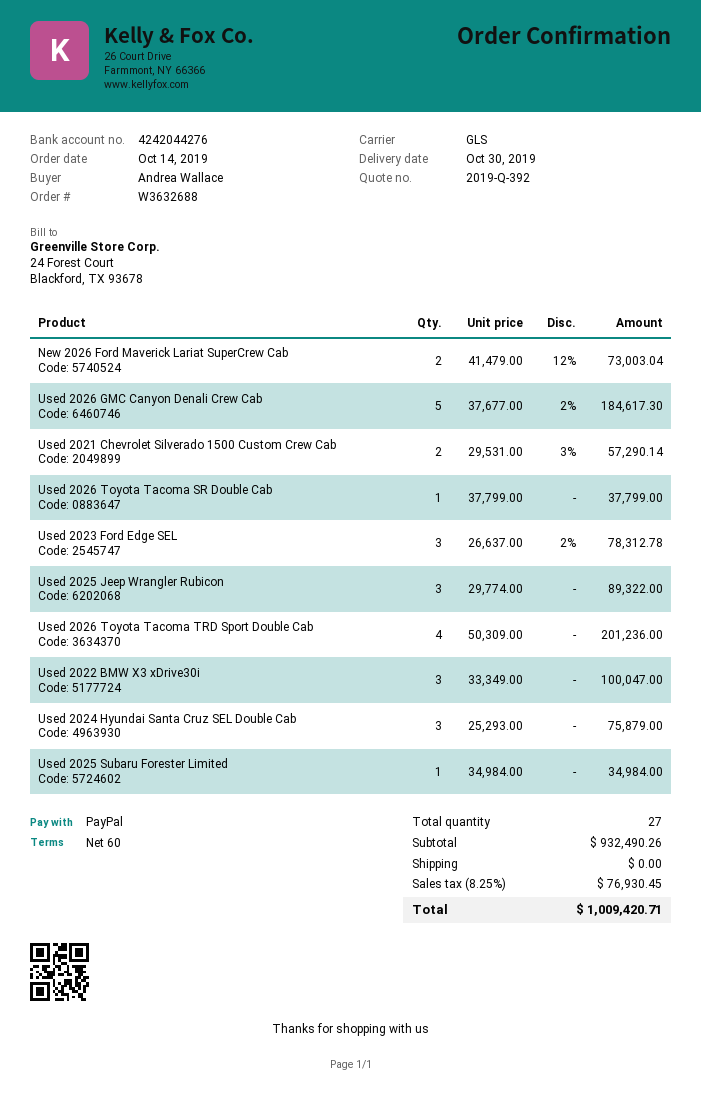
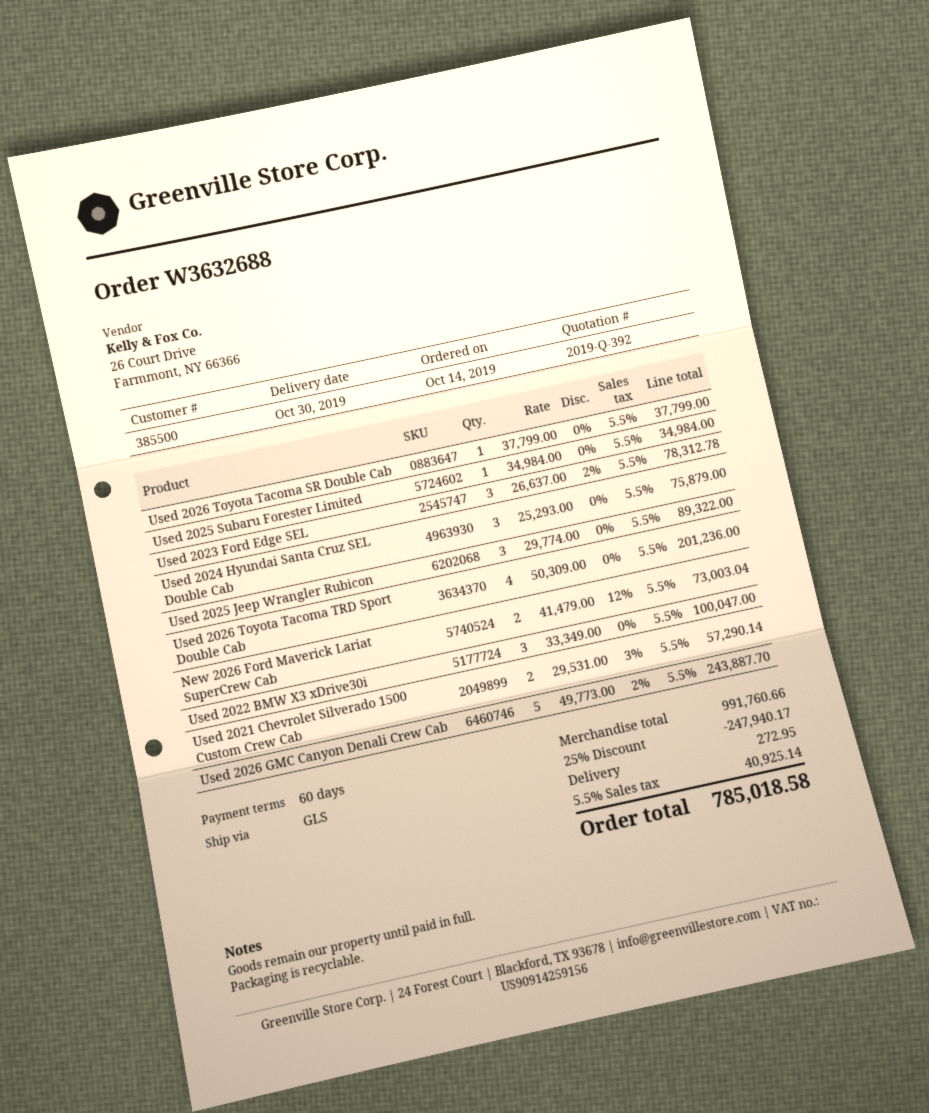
Used 2026 GMC Canyon Denali Crew Cab: 5 x 37677.00 - 2% = 184617.30 -> 5 x 49773.00 - 2% = 243887.70
subtotal: 932490.26 -> 991760.66
discount: none -> 25% = 247940.17
shipping: 0.00 -> 272.95
tax: 8.25% = 76930.45 -> 5.5% = 40925.14
total: 1009420.71 -> 785018.58

